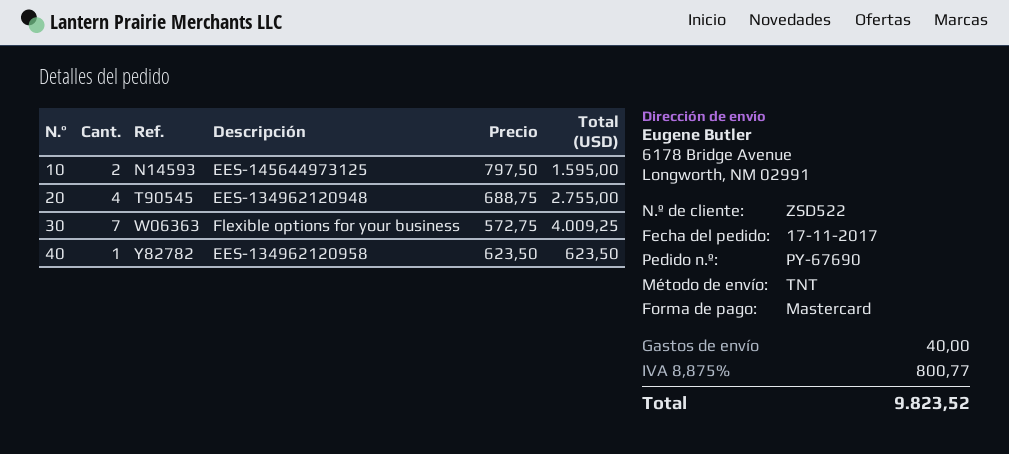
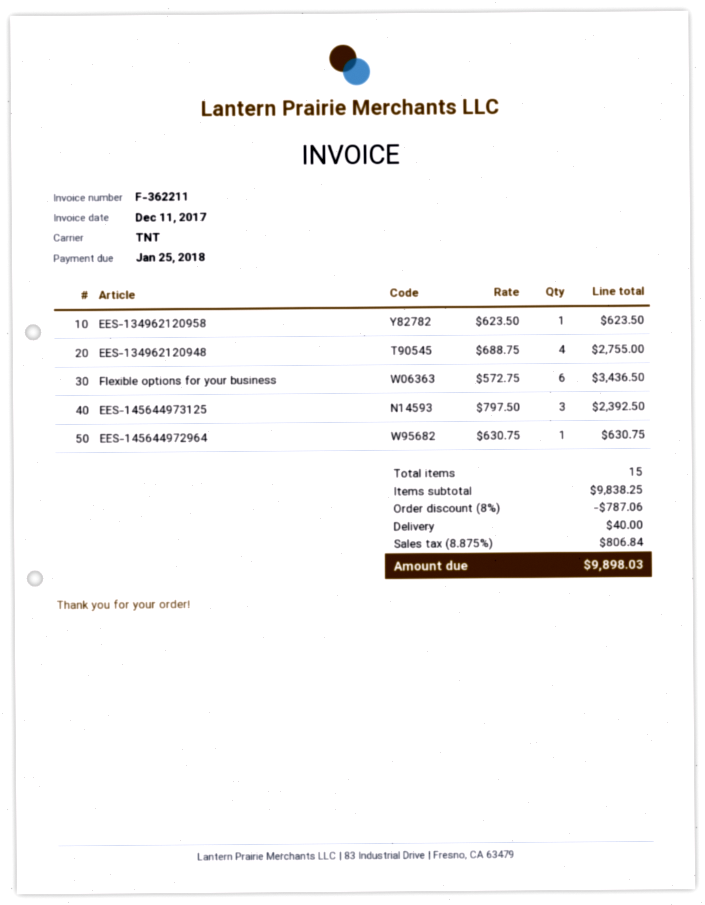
EES-145644973125: 2 x 797.50 = 1595.00 -> 3 x 797.50 = 2392.50
Flexible options for your business: 7 x 572.75 = 4009.25 -> 6 x 572.75 = 3436.50
EES-145644972964: none -> 1 x 630.75 = 630.75
discount: none -> 8% = 787.06
tax: 8.875% = 800.77 -> 8.875% = 806.84
total: 9823.52 -> 9898.03

